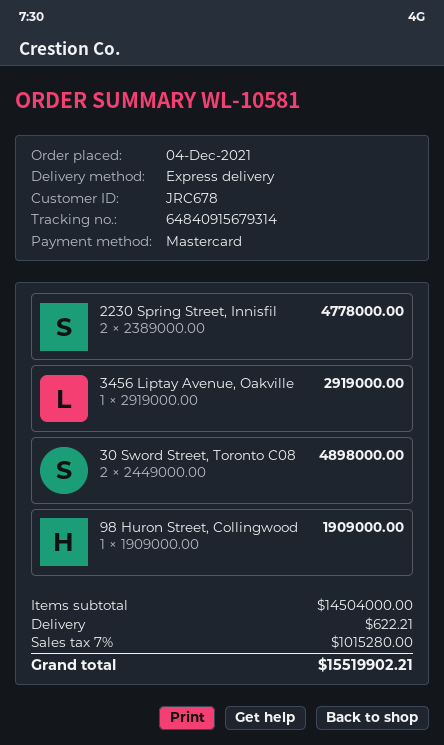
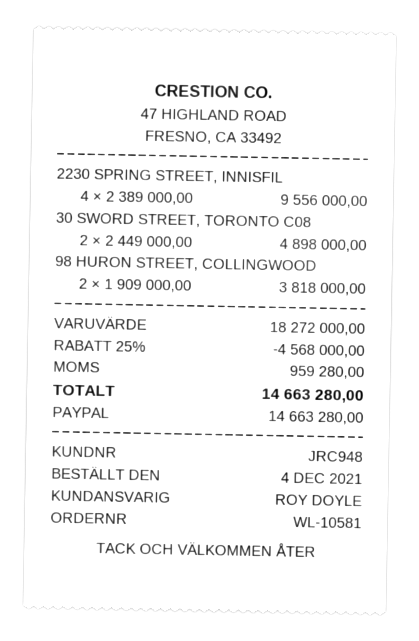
customer number: JRC678 -> JRC948
payment method: Mastercard -> PayPal
2230 Spring Street, Innisfil: 2 x 2389000.00 = 4778000.00 -> 4 x 2389000.00 = 9556000.00
3456 Liptay Avenue, Oakville: 1 x 2919000.00 = 2919000.00 -> none
98 Huron Street, Collingwood: 1 x 1909000.00 = 1909000.00 -> 2 x 1909000.00 = 3818000.00
subtotal: 14504000.00 -> 18272000.00
discount: none -> 25% = 4568000.00
shipping: 622.21 -> none
tax: 1015280.00 -> 959280.00
total: 15519902.21 -> 14663280.00

